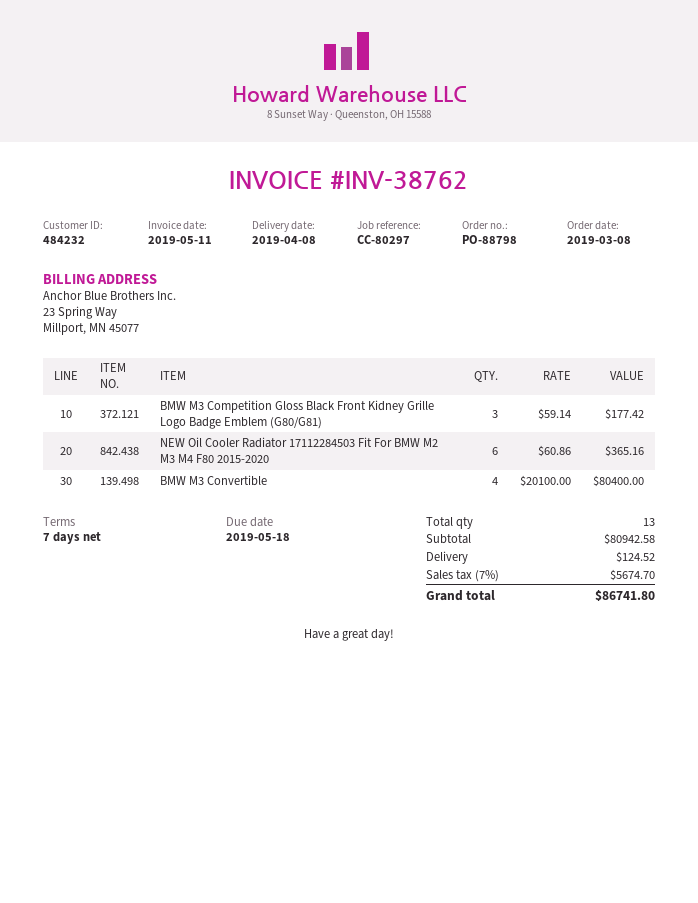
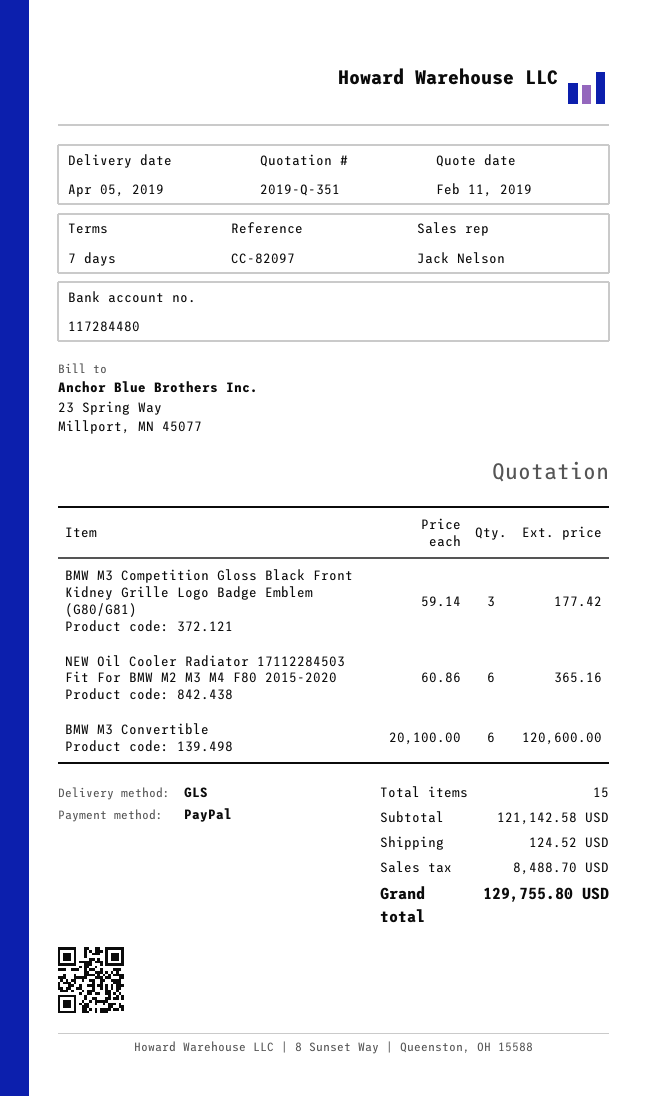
delivery date: 2019-04-08 -> 2019-04-05
reference: CC-80297 -> CC-82097
BMW M3 Convertible: 4 x 20100.00 = 80400.00 -> 6 x 20100.00 = 120600.00
total quantity: 13 -> 15
subtotal: 80942.58 -> 121142.58
tax: 5674.70 -> 8488.70
total: 86741.80 -> 129755.80

